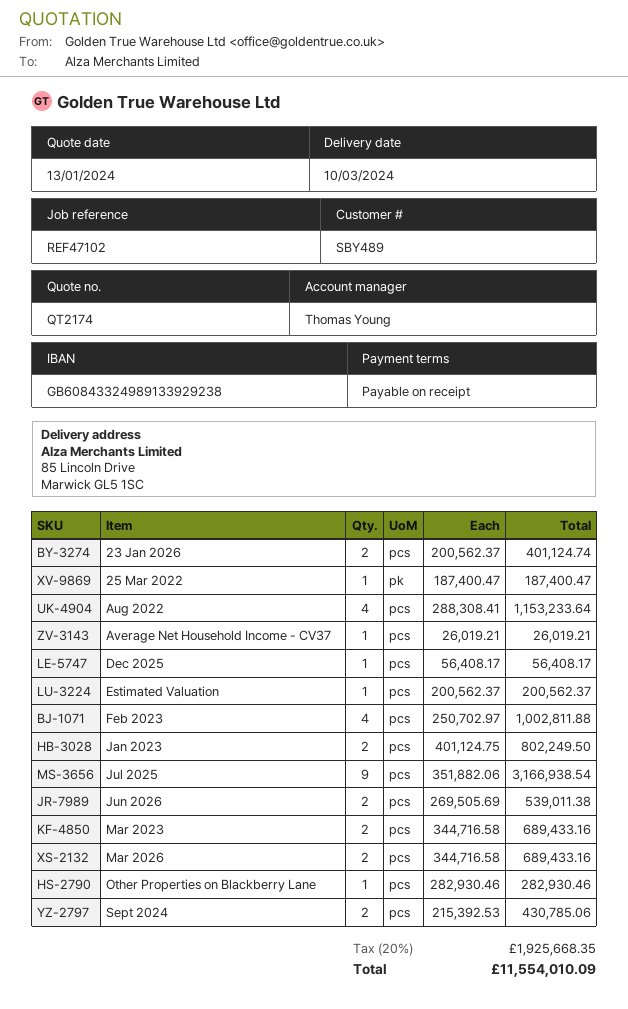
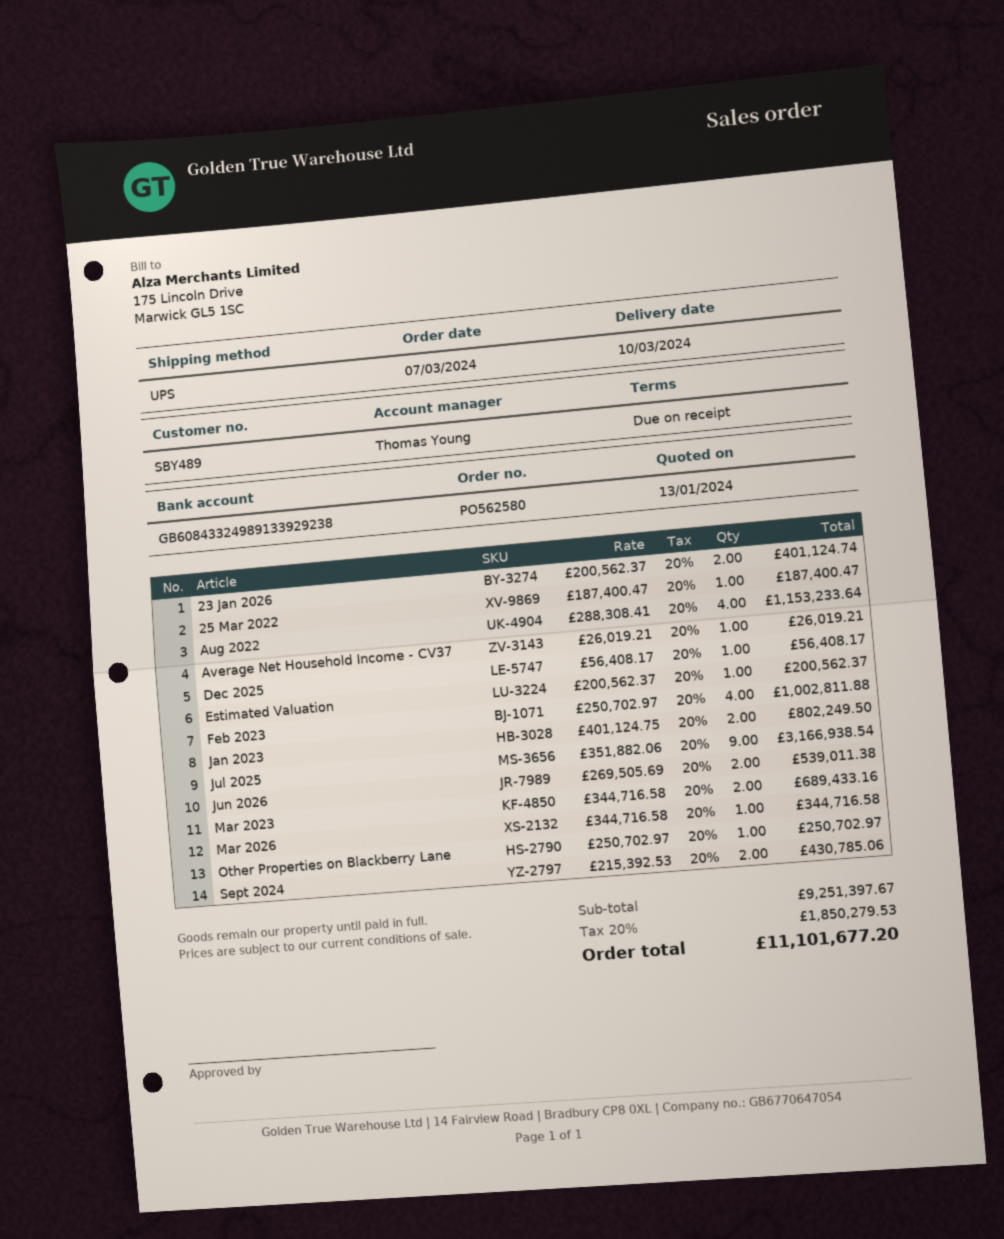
Mar 2026: 2 x 344716.58 = 689433.16 -> 1 x 344716.58 = 344716.58
Other Properties on Blackberry Lane: 1 x 282930.46 = 282930.46 -> 1 x 250702.97 = 250702.97
tax: 20% = 1925668.35 -> 20% = 1850279.53
total: 11554010.09 -> 11101677.20

